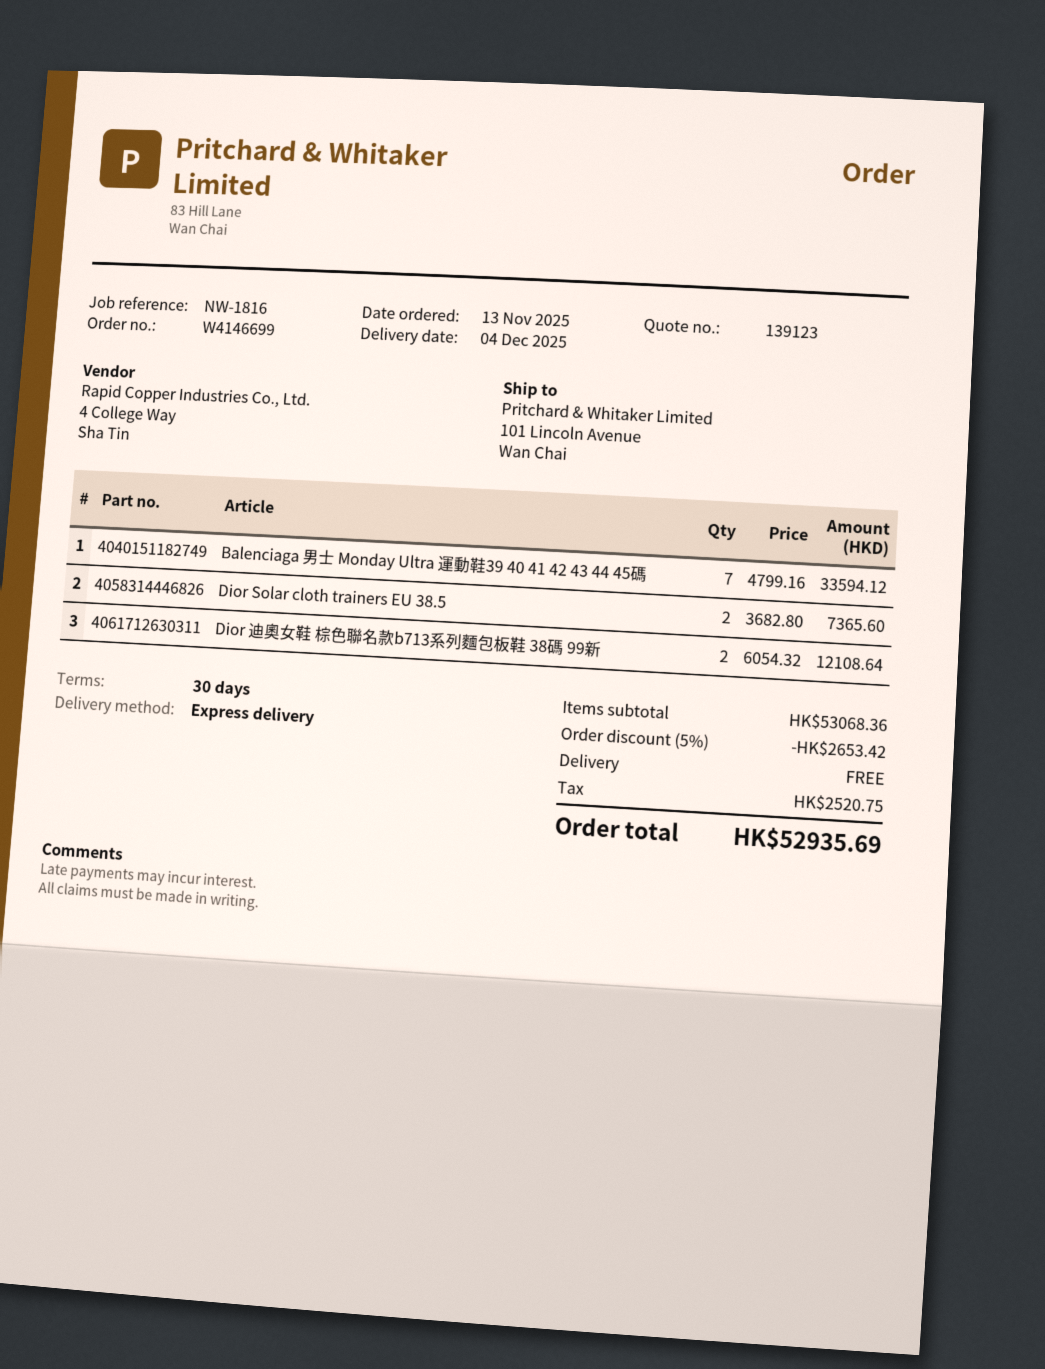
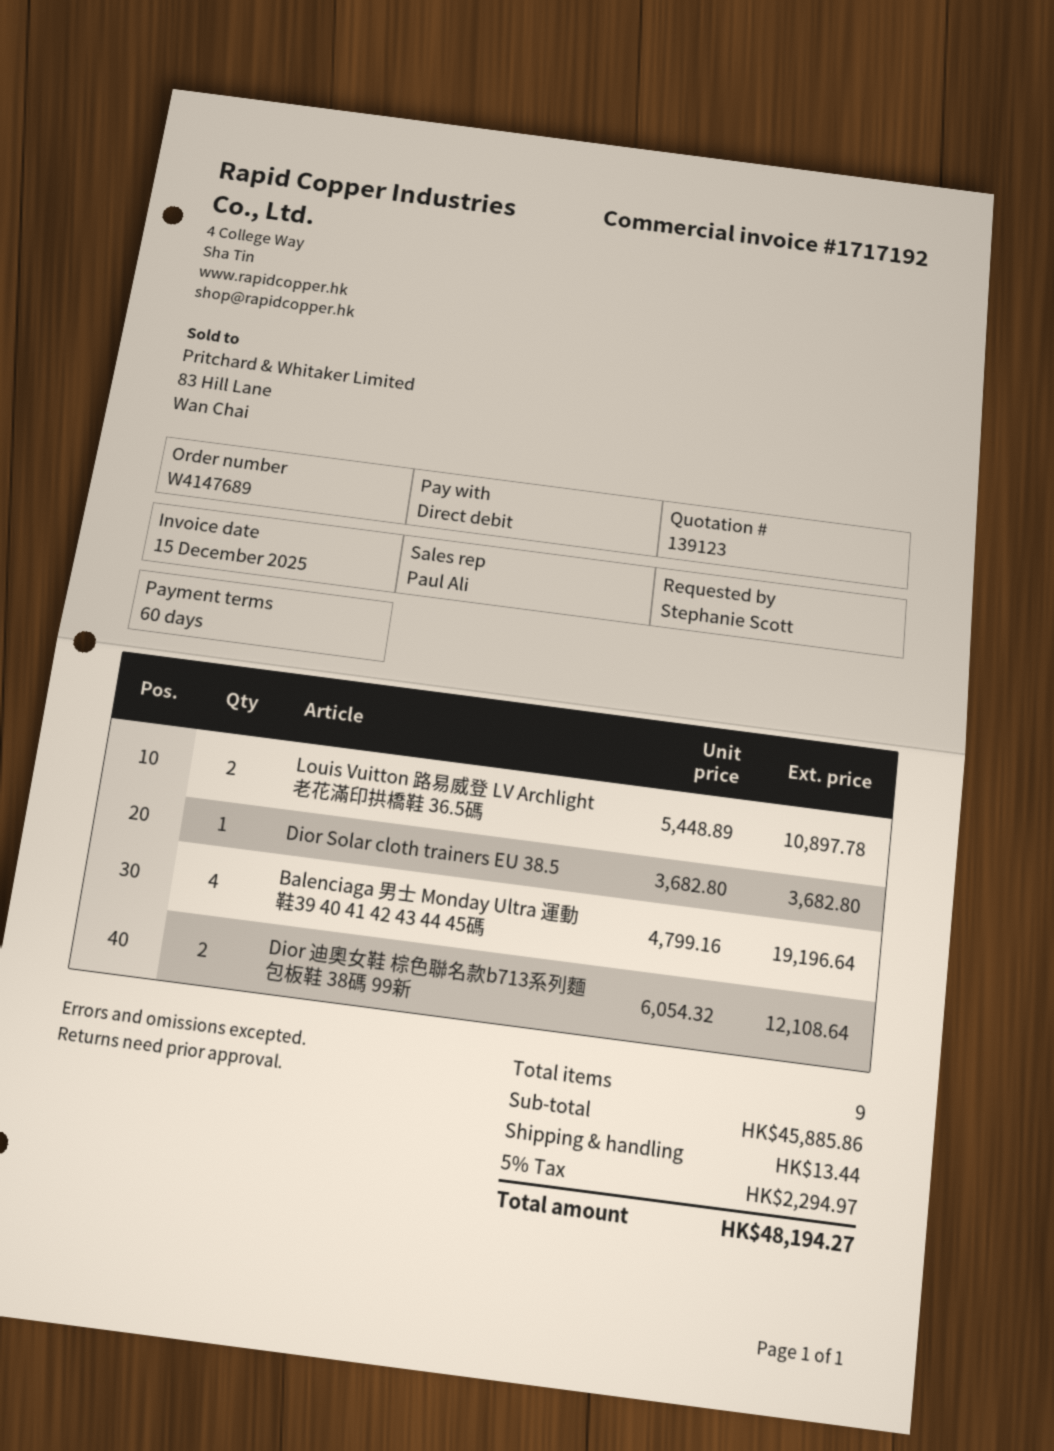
order number: W4146699 -> W4147689
payment terms: 30 days -> 60 days
Balenciaga 男士 Monday Ultra 運動鞋39 40 41 42 43 44 45碼: 7 x 4799.16 = 33594.12 -> 4 x 4799.16 = 19196.64
Dior Solar cloth trainers EU 38.5: 2 x 3682.80 = 7365.60 -> 1 x 3682.80 = 3682.80
Louis Vuitton 路易威登 LV Archlight 老花滿印拱橋鞋 36.5碼: none -> 2 x 5448.89 = 10897.78
subtotal: 53068.36 -> 45885.86
discount: 5% = 2653.42 -> none
shipping: 0.00 -> 13.44
tax: 2520.75 -> 2294.97
total: 52935.69 -> 48194.27

